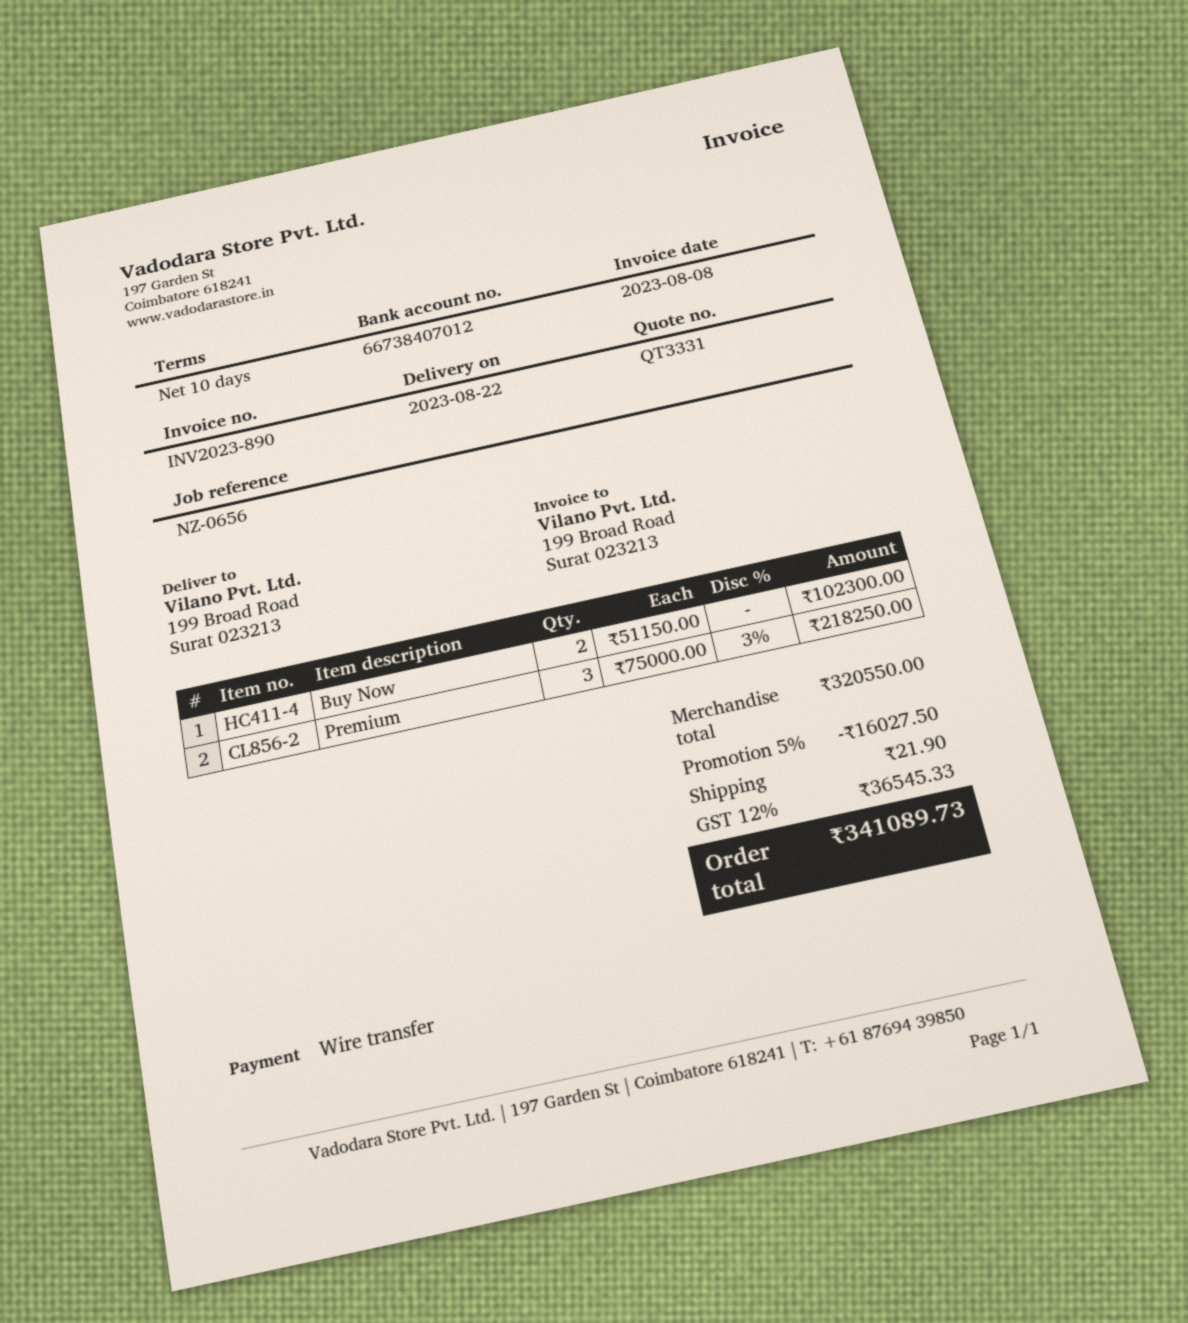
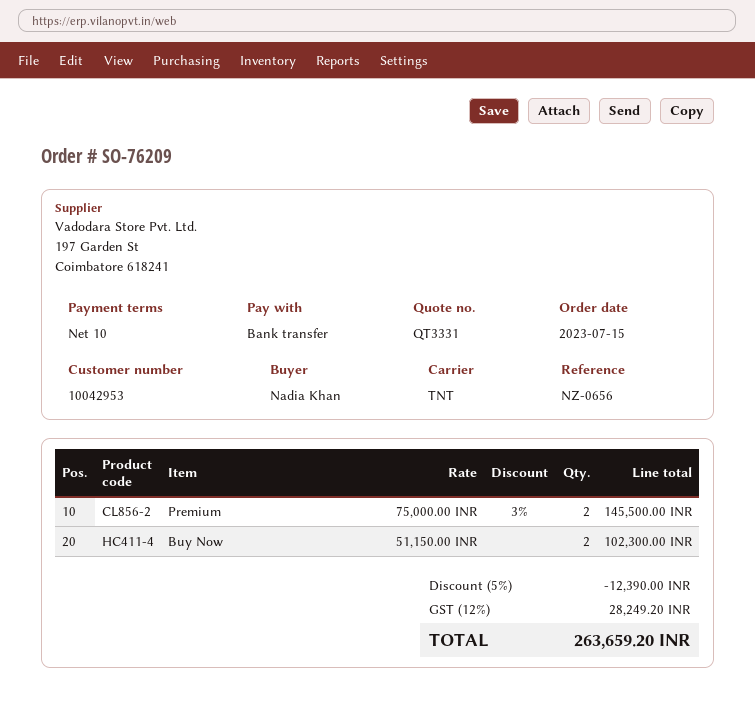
Premium: 3 x 75000.00 - 3% = 218250.00 -> 2 x 75000.00 - 3% = 145500.00
discount: 5% = 16027.50 -> 5% = 12390.00
shipping: 21.90 -> none
tax: 12% = 36545.33 -> 12% = 28249.20
total: 341089.73 -> 263659.20

